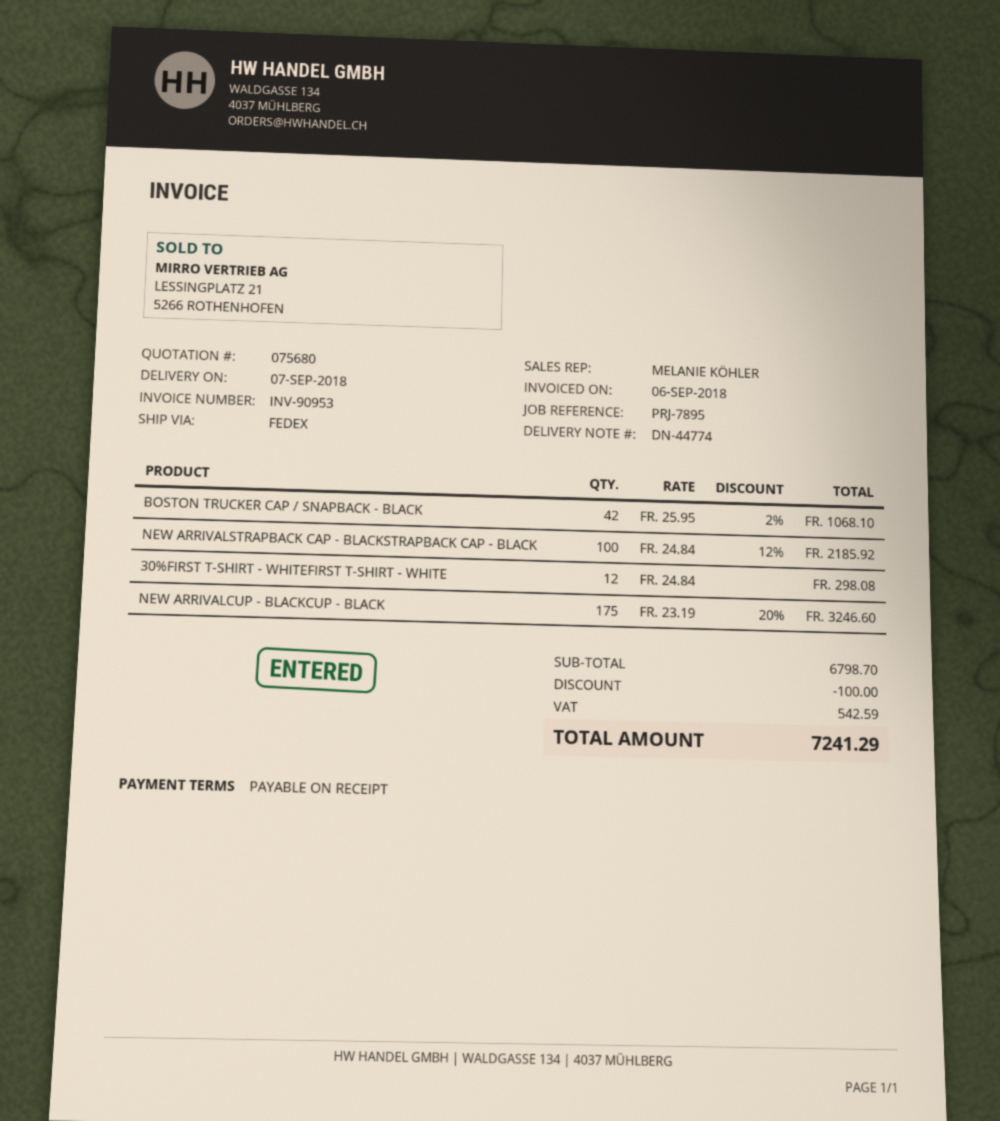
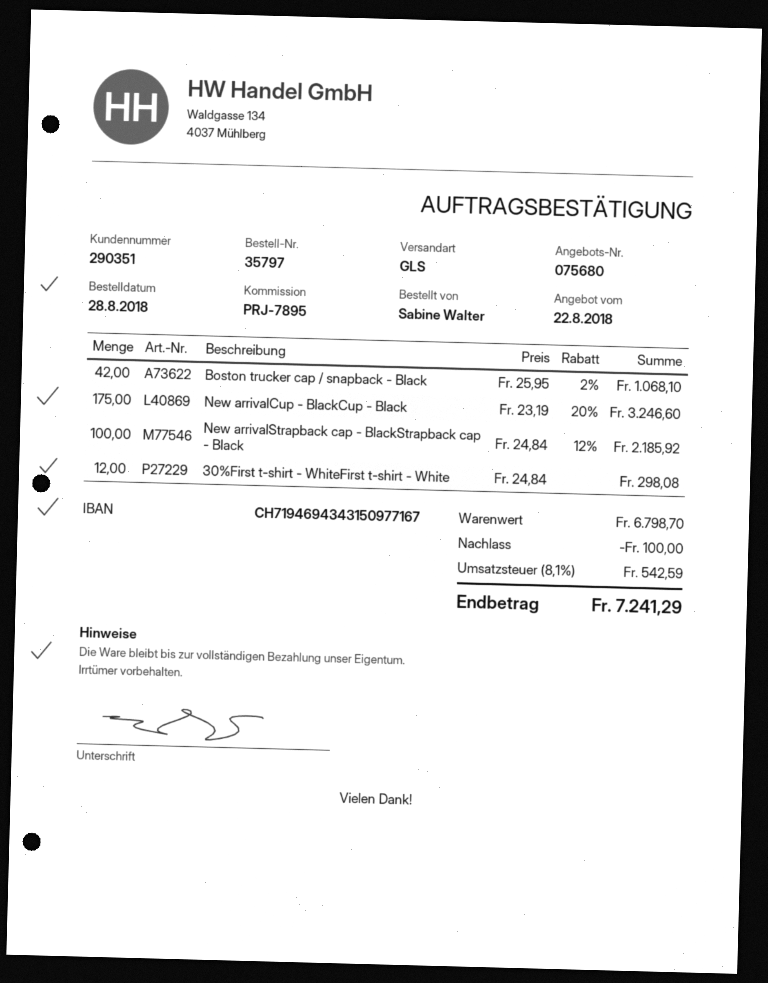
shipping method: FedEx -> GLS

